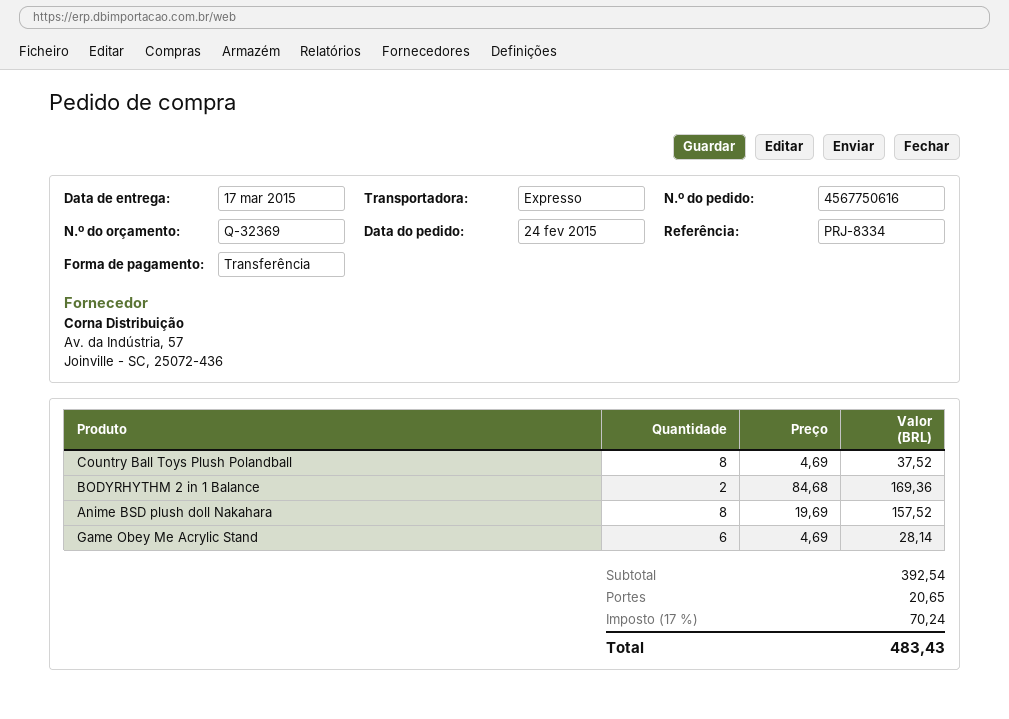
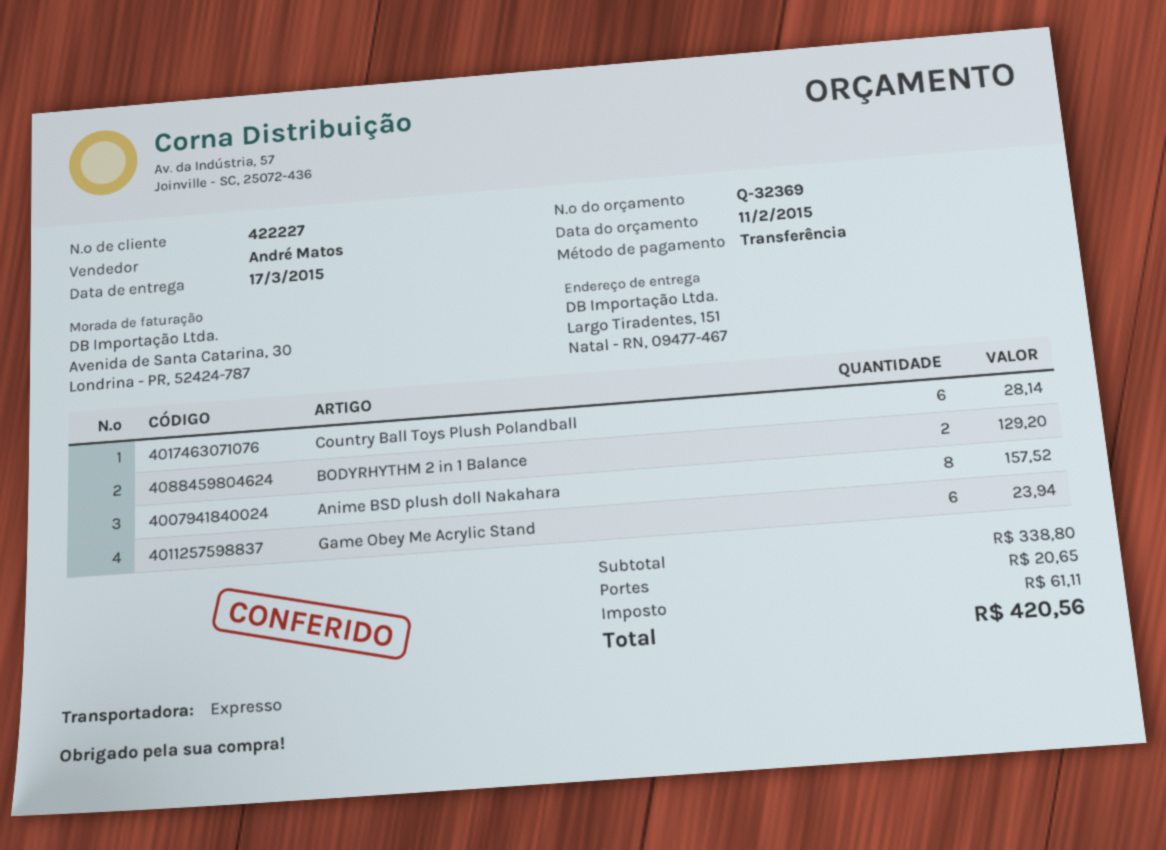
Country Ball Toys Plush Polandball: 8 for 37.52 -> 6 for 28.14
BODYRHYTHM 2 in 1 Balance: 2 for 169.36 -> 2 for 129.20
Game Obey Me Acrylic Stand: 6 for 28.14 -> 6 for 23.94
subtotal: 392.54 -> 338.80
tax: 70.24 -> 61.11
total: 483.43 -> 420.56

